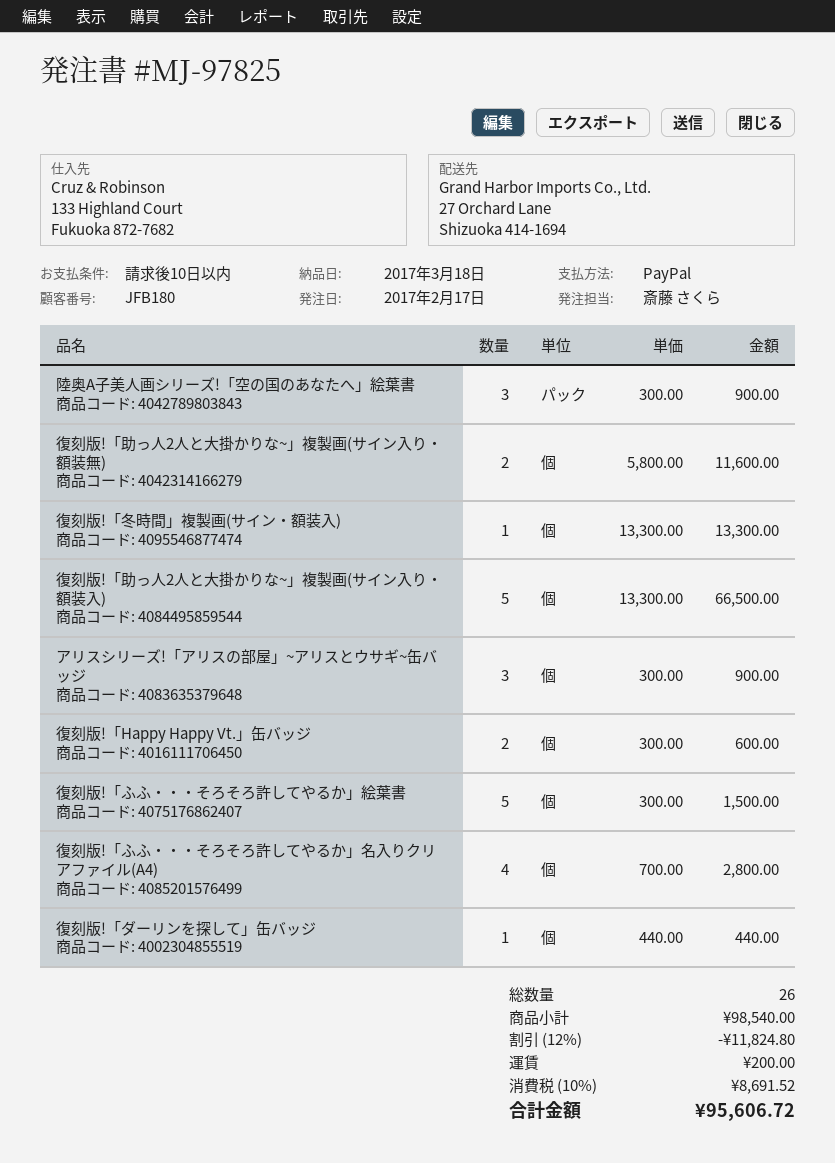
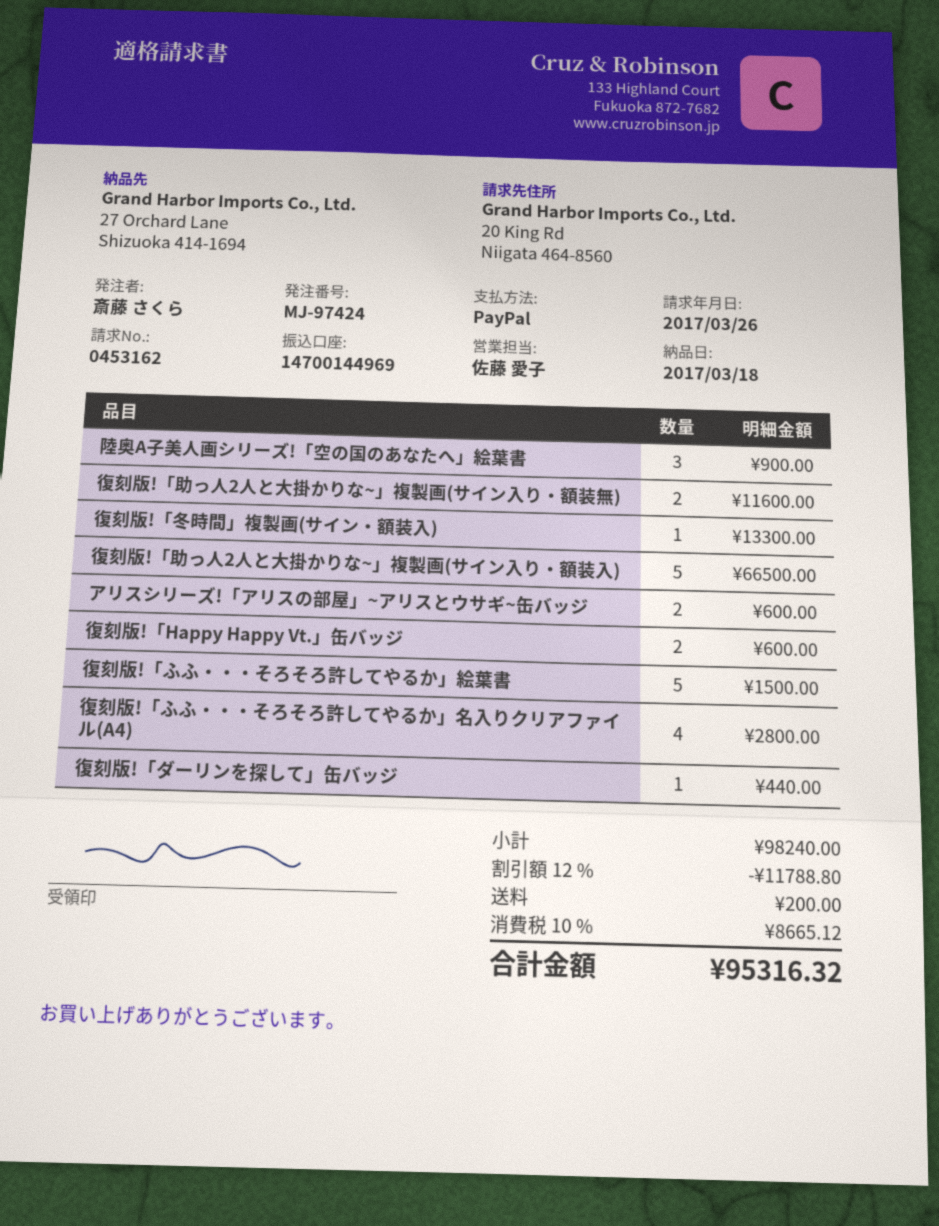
order number: MJ-97825 -> MJ-97424
アリスシリーズ!「アリスの部屋」~アリスとウサギ~缶バッジ: 3 for 900.00 -> 2 for 600.00
subtotal: 98540.00 -> 98240.00
discount: 12% = 11824.80 -> 12% = 11788.80
tax: 10% = 8691.52 -> 10% = 8665.12
total: 95606.72 -> 95316.32

